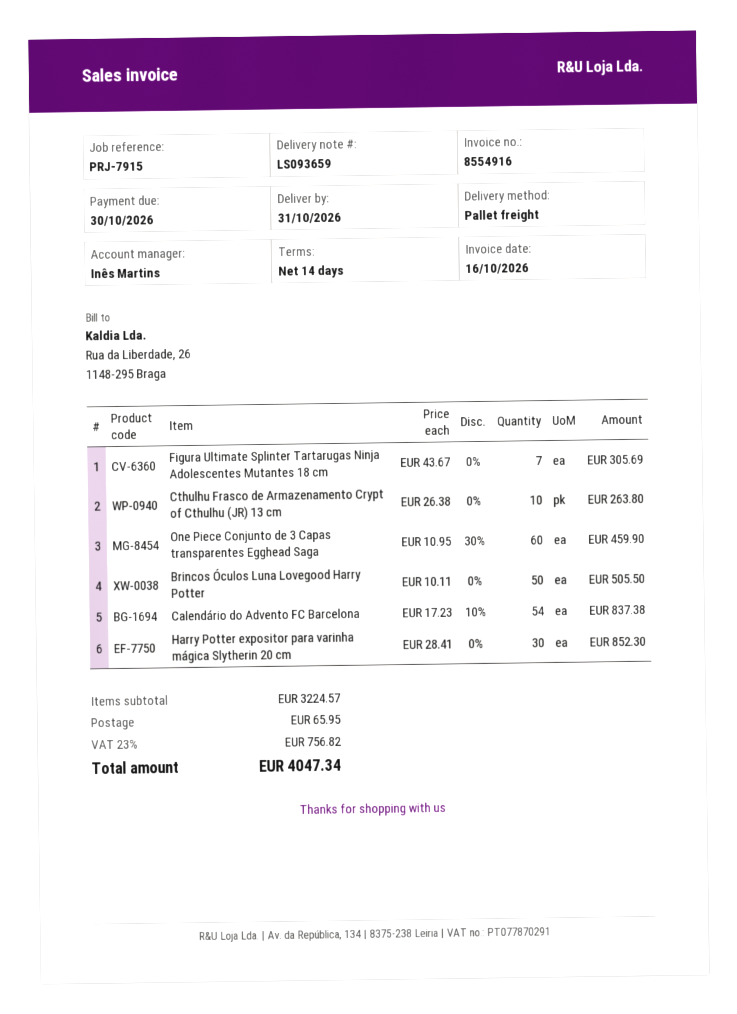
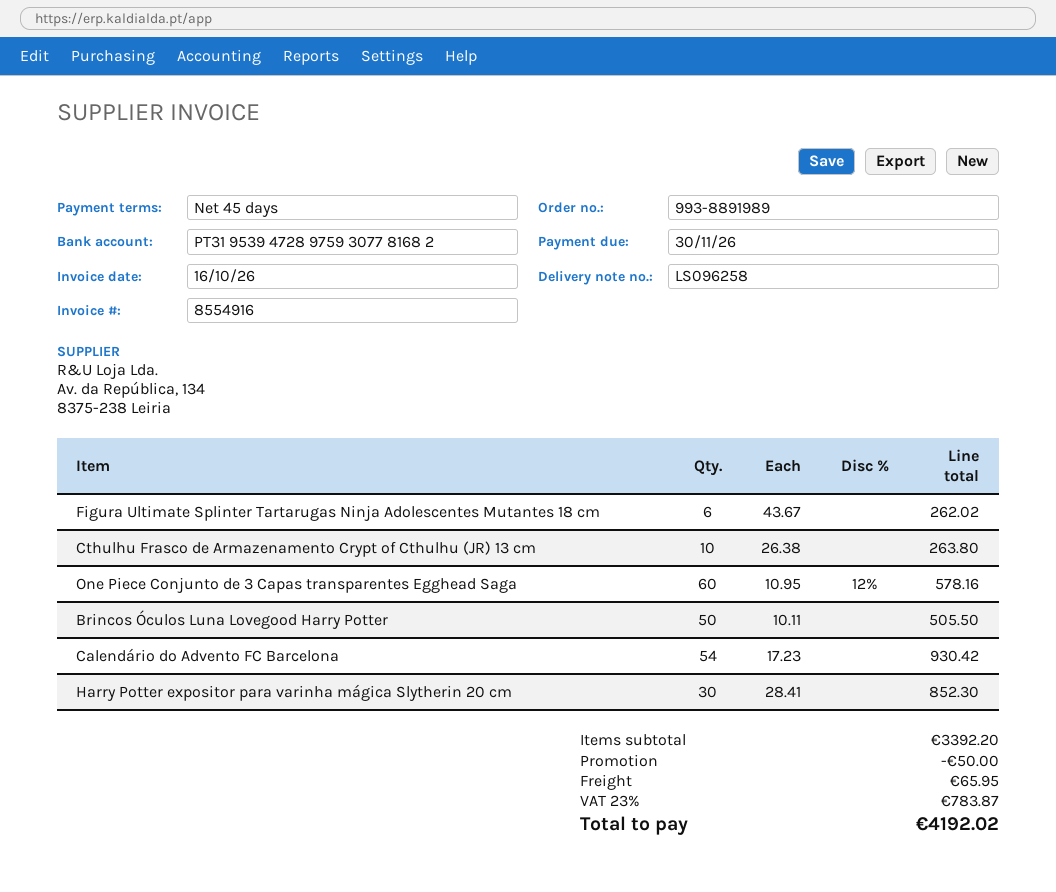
delivery note number: LS093659 -> LS096258
payment terms: 14 days -> 45 days
due date: 2026-10-30 -> 2026-11-30
Figura Ultimate Splinter Tartarugas Ninja Adolescentes Mutantes 18 cm: 7 x 43.67 = 305.69 -> 6 x 43.67 = 262.02
One Piece Conjunto de 3 Capas transparentes Egghead Saga: 60 x 10.95 - 30% = 459.90 -> 60 x 10.95 - 12% = 578.16
Calendário do Advento FC Barcelona: 54 x 17.23 - 10% = 837.38 -> 54 x 17.23 = 930.42
subtotal: 3224.57 -> 3392.20
discount: none -> 50.00
tax: 23% = 756.82 -> 23% = 783.87
total: 4047.34 -> 4192.02

